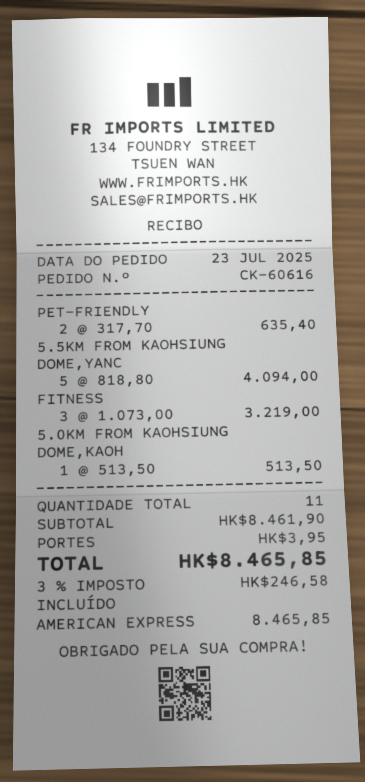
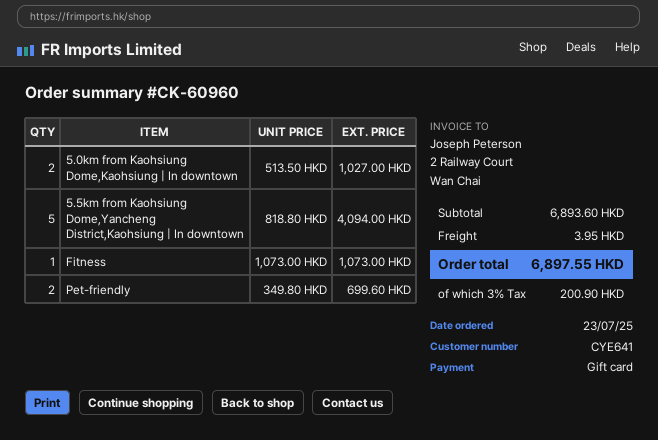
order number: CK-60616 -> CK-60960
payment method: American Express -> gift card
PET-FRIENDLY: 2 x 317.70 = 635.40 -> 2 x 349.80 = 699.60
FITNESS: 3 x 1073.00 = 3219.00 -> 1 x 1073.00 = 1073.00
5.0KM FROM KAOHSIUNG DOME,KAOH: 1 x 513.50 = 513.50 -> 2 x 513.50 = 1027.00
subtotal: 8461.90 -> 6893.60
tax: 3% = 246.58 -> 3% = 200.90
total: 8465.85 -> 6897.55

